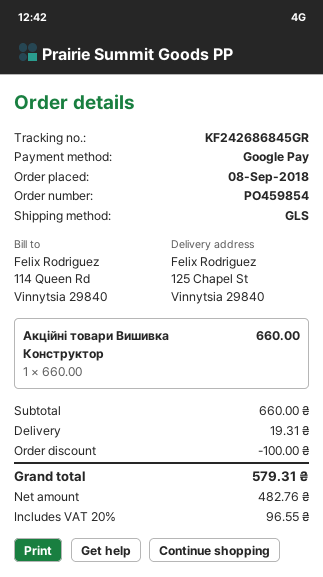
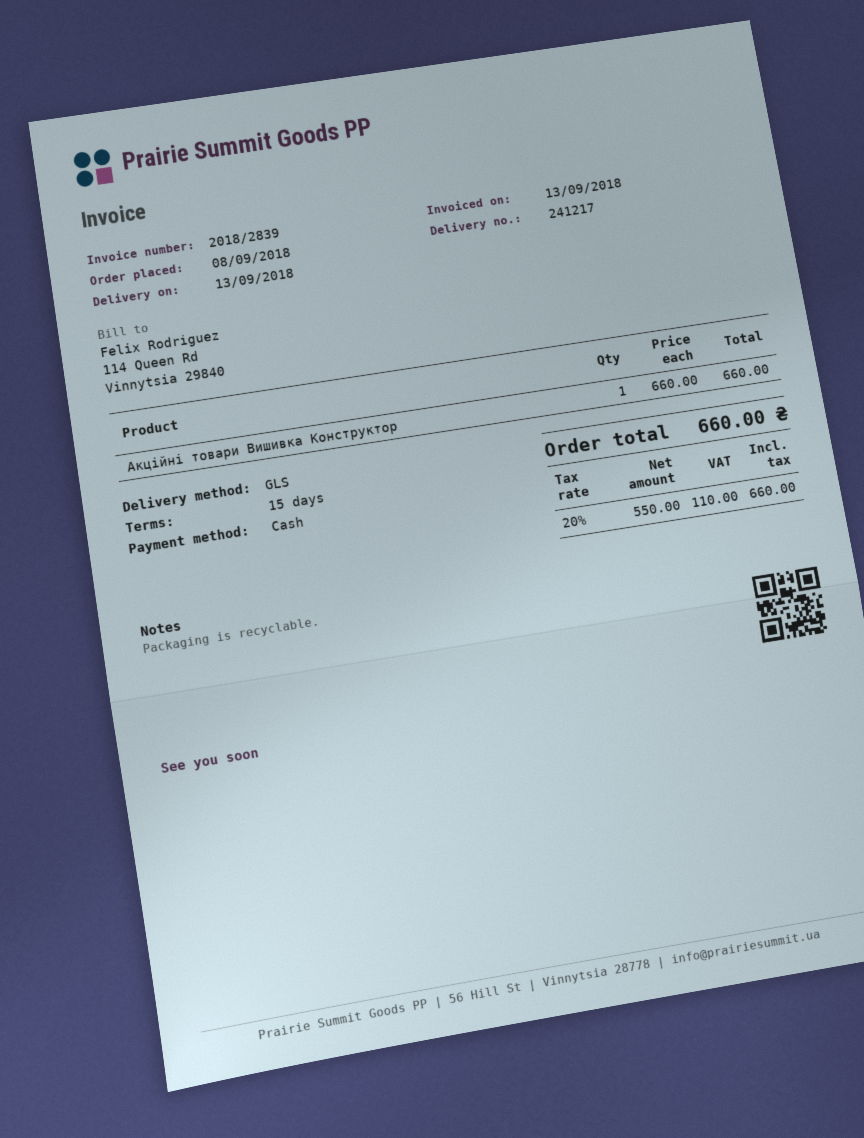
payment method: Google Pay -> cash
discount: 100.00 -> none
shipping: 19.31 -> none
net: 482.76 -> 550.00
tax: 20% = 96.55 -> 20% = 110.00
total: 579.31 -> 660.00

